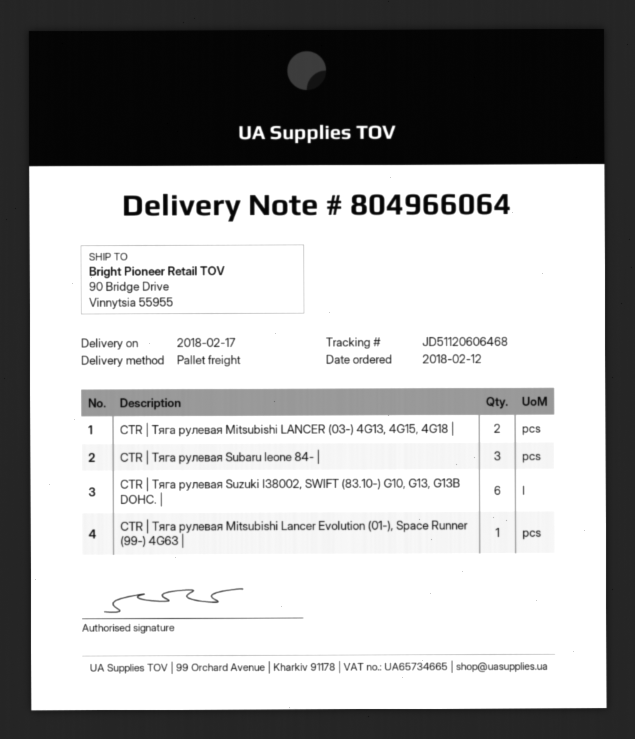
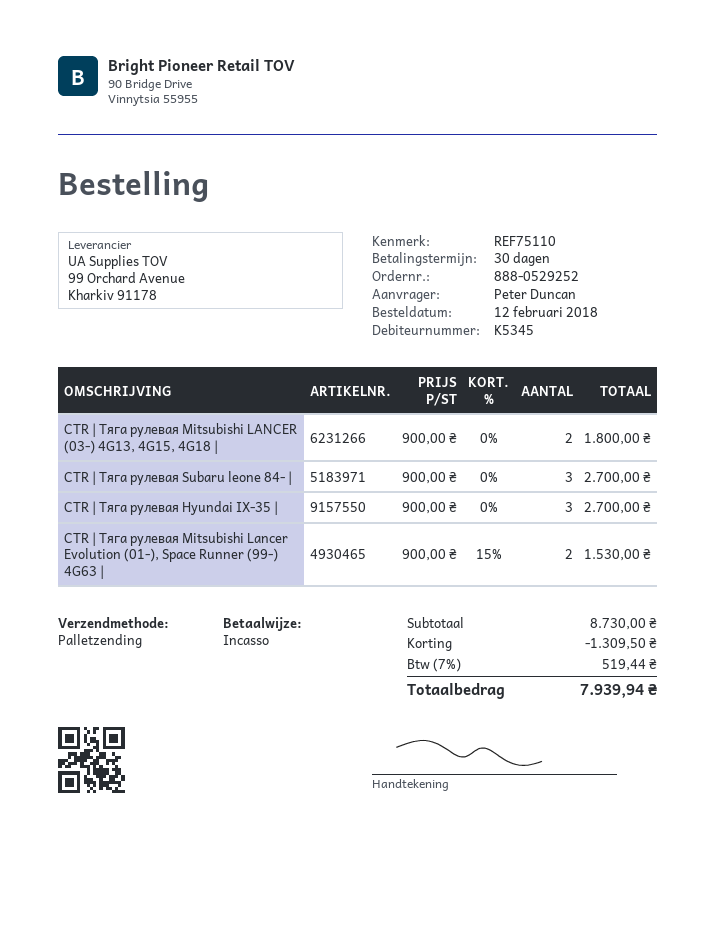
CTR | Тяга рулевая Suzuki I38002, SWIFT (83.10-) G10, G13, G13B DOHC. |: 6 -> none
CTR | Тяга рулевая Mitsubishi Lancer Evolution (01-), Space Runner (99-) 4G63 |: 1 -> 2
CTR | Тяга рулевая Hyundai IX-35 |: none -> 3

